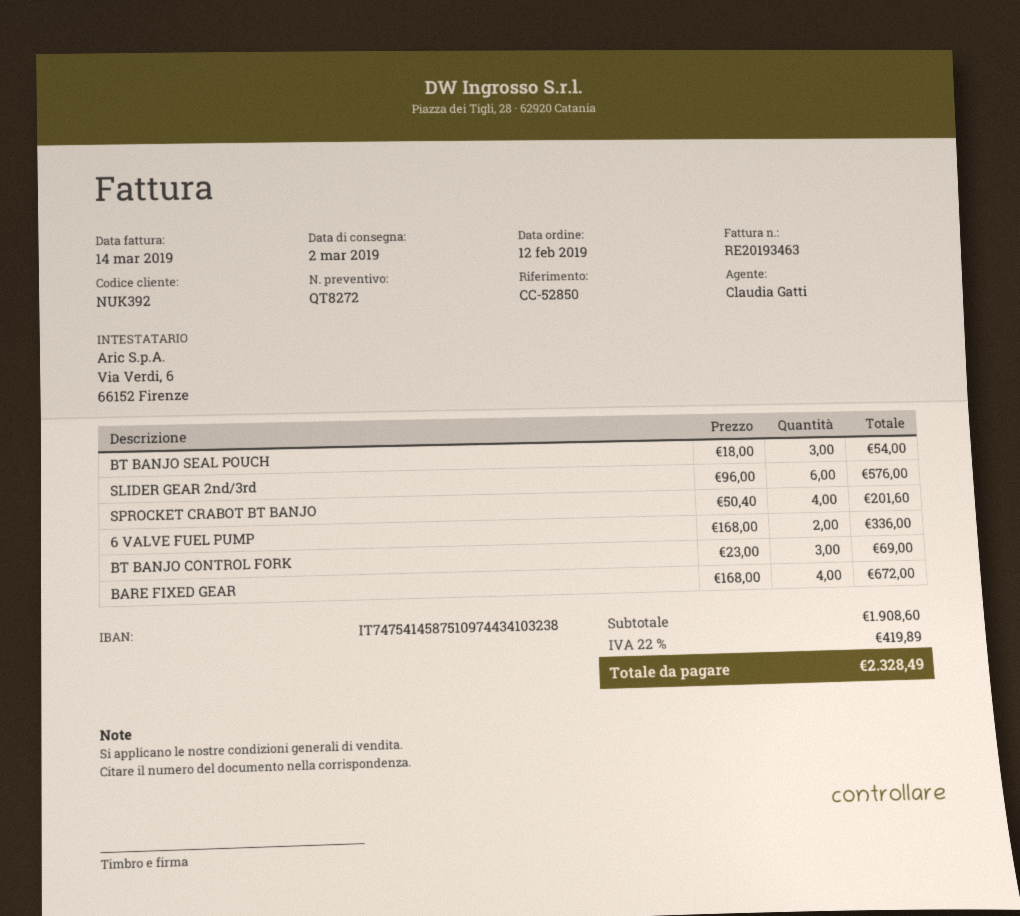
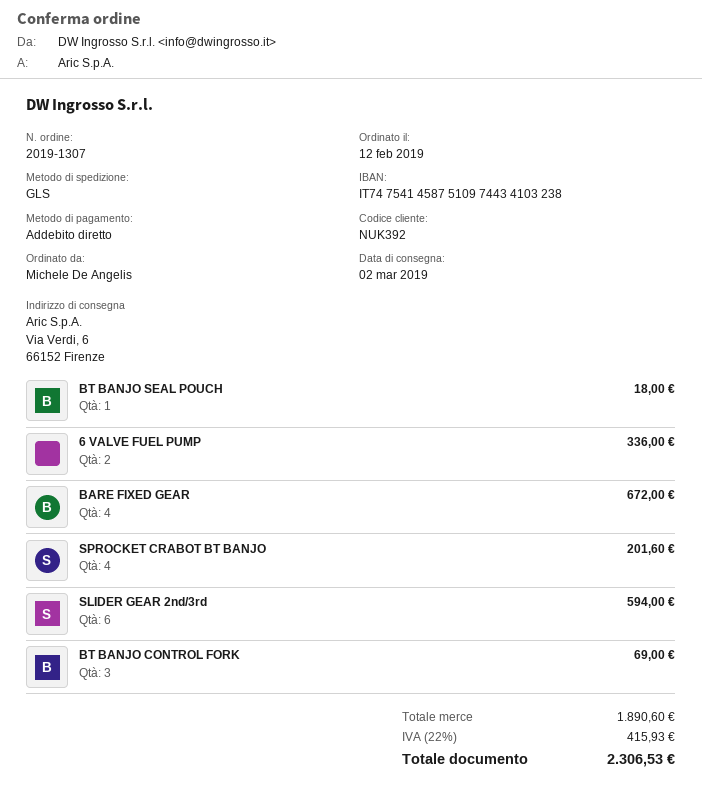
BT BANJO SEAL POUCH: 3 for 54.00 -> 1 for 18.00
SLIDER GEAR 2nd/3rd: 6 for 576.00 -> 6 for 594.00
subtotal: 1908.60 -> 1890.60
tax: 22% = 419.89 -> 22% = 415.93
total: 2328.49 -> 2306.53

